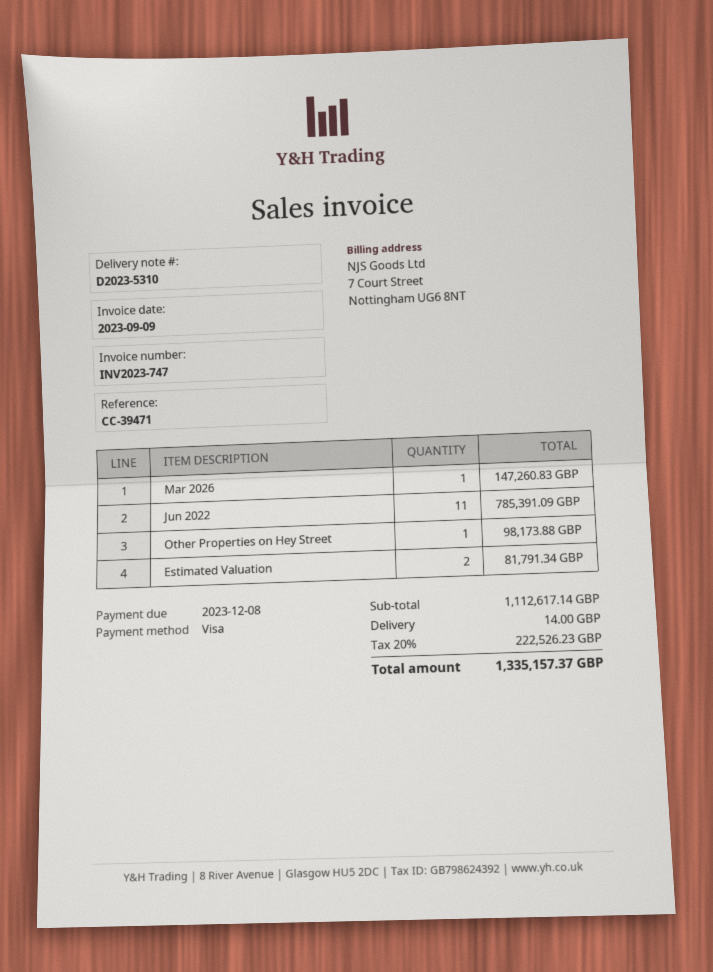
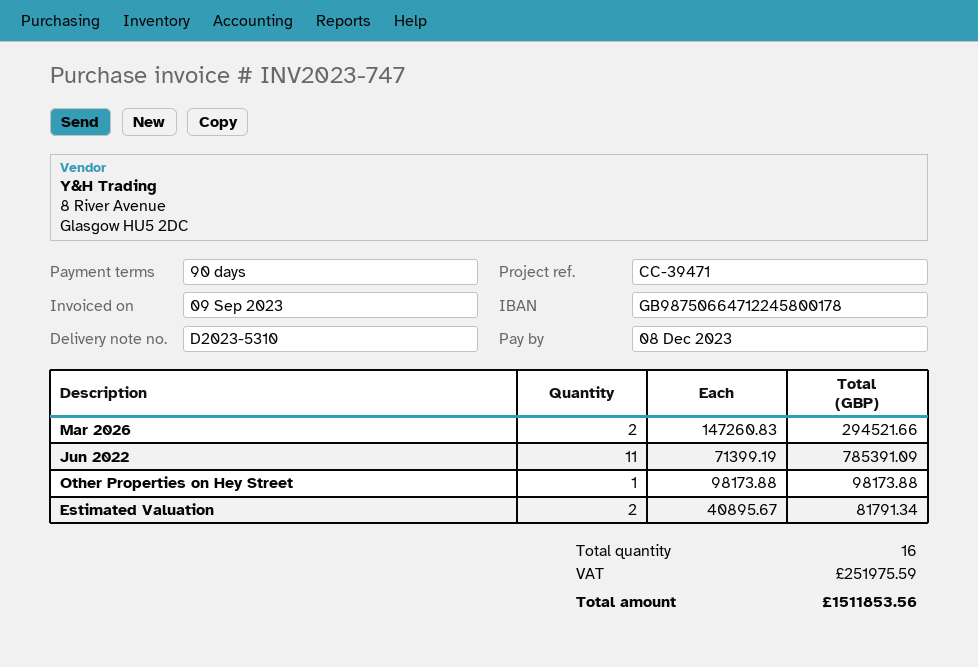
Mar 2026: 1 for 147260.83 -> 2 for 294521.66
shipping: 14.00 -> none
tax: 222526.23 -> 251975.59
total: 1335157.37 -> 1511853.56

